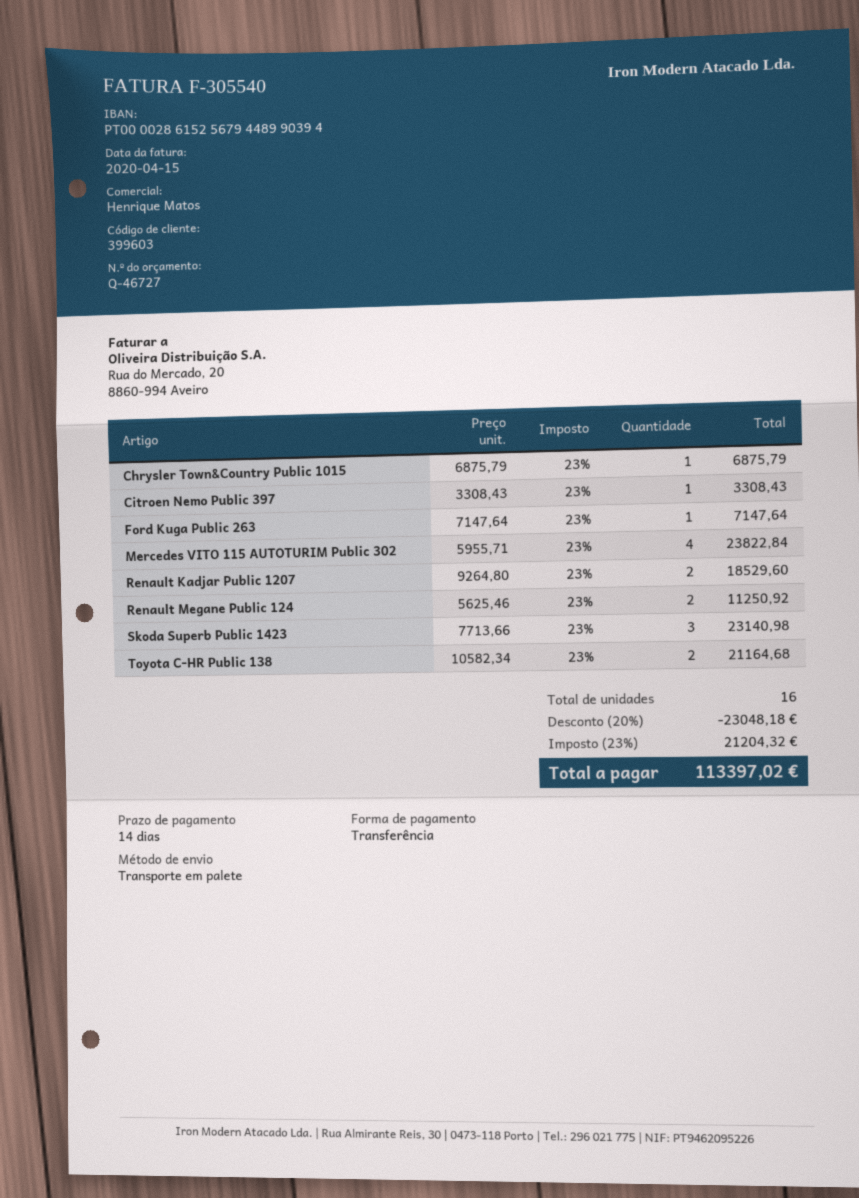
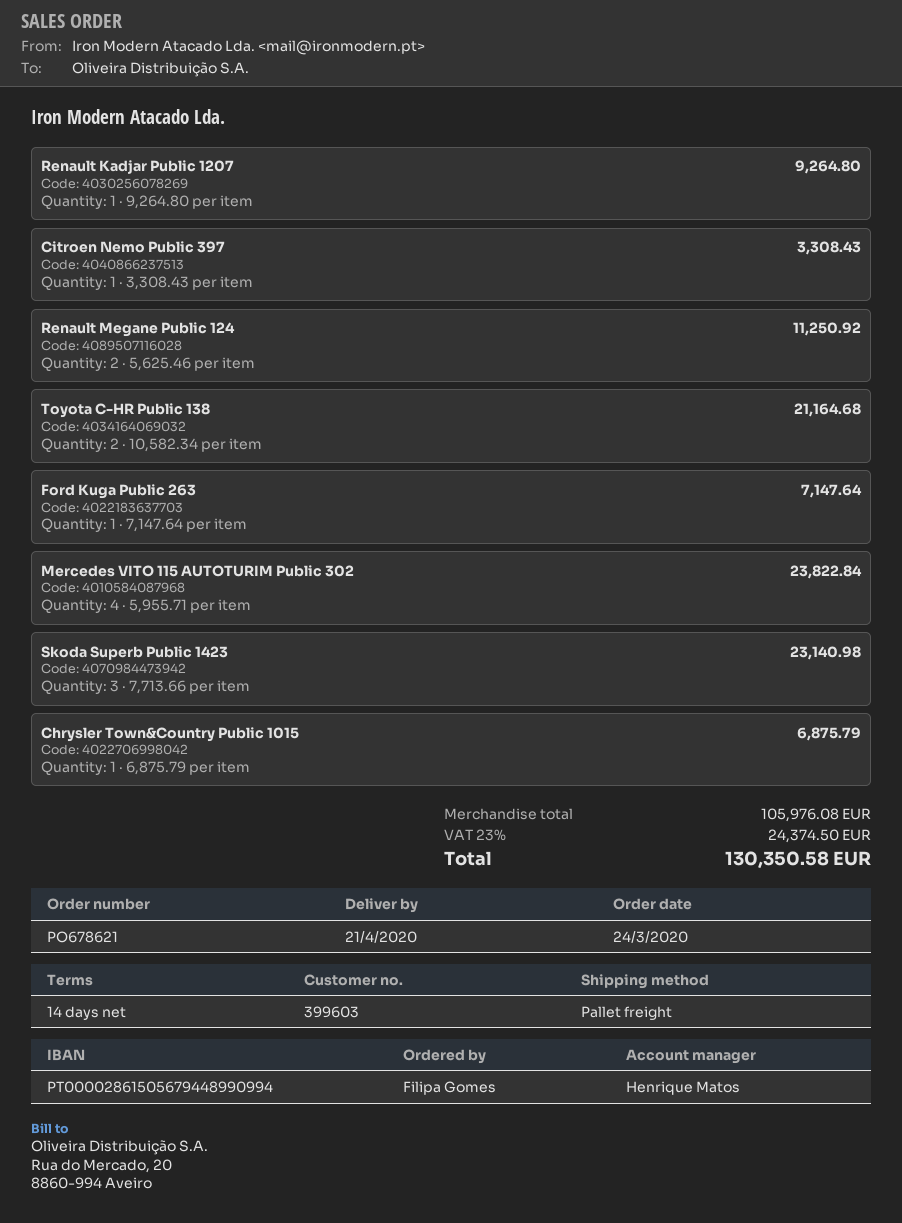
bank account: PT00002861525679448990394 -> PT00002861505679448990994
Renault Kadjar Public 1207: 2 x 9264.80 = 18529.60 -> 1 x 9264.80 = 9264.80
discount: 20% = 23048.18 -> none
tax: 23% = 21204.32 -> 23% = 24374.50
total: 113397.02 -> 130350.58

